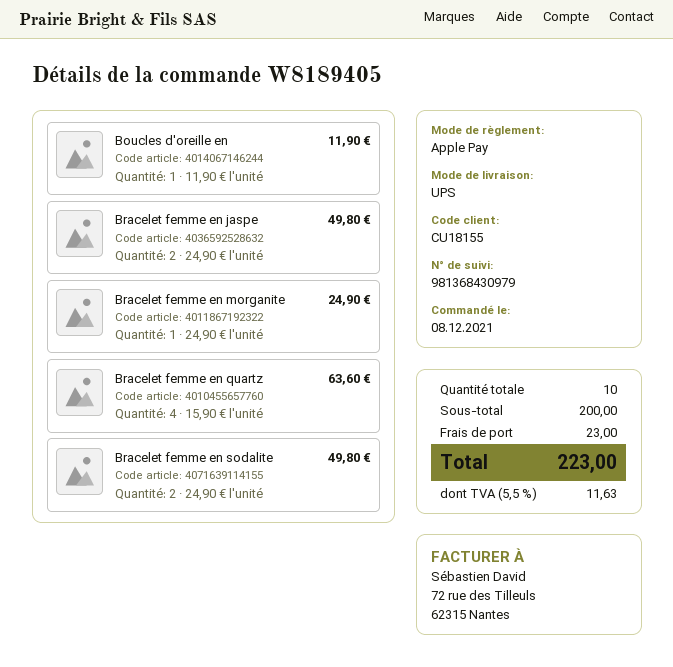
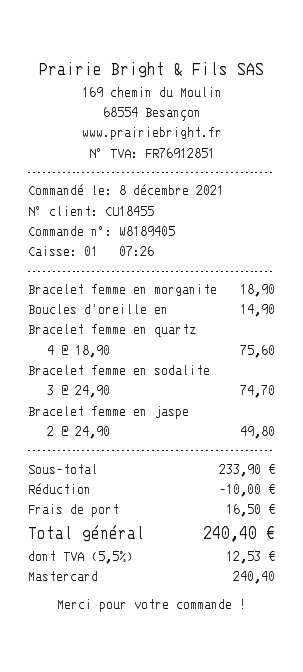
customer number: CU18155 -> CU18455
payment method: Apple Pay -> Mastercard
Boucles d'oreille en: 1 x 11.90 = 11.90 -> 1 x 14.90 = 14.90
Bracelet femme en morganite: 1 x 24.90 = 24.90 -> 1 x 18.90 = 18.90
Bracelet femme en quartz: 4 x 15.90 = 63.60 -> 4 x 18.90 = 75.60
Bracelet femme en sodalite: 2 x 24.90 = 49.80 -> 3 x 24.90 = 74.70
subtotal: 200.00 -> 233.90
discount: none -> 10.00
shipping: 23.00 -> 16.50
tax: 5.5% = 11.63 -> 5.5% = 12.53
total: 223.00 -> 240.40

